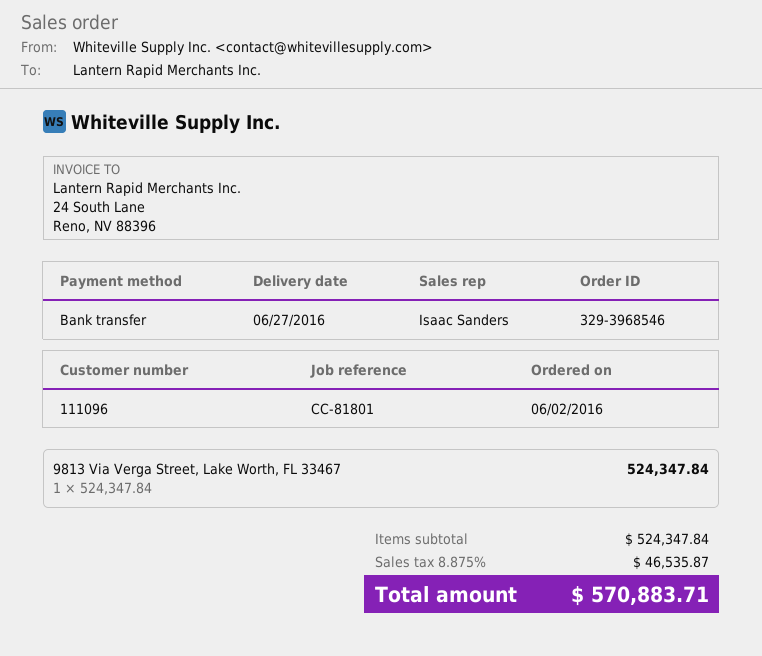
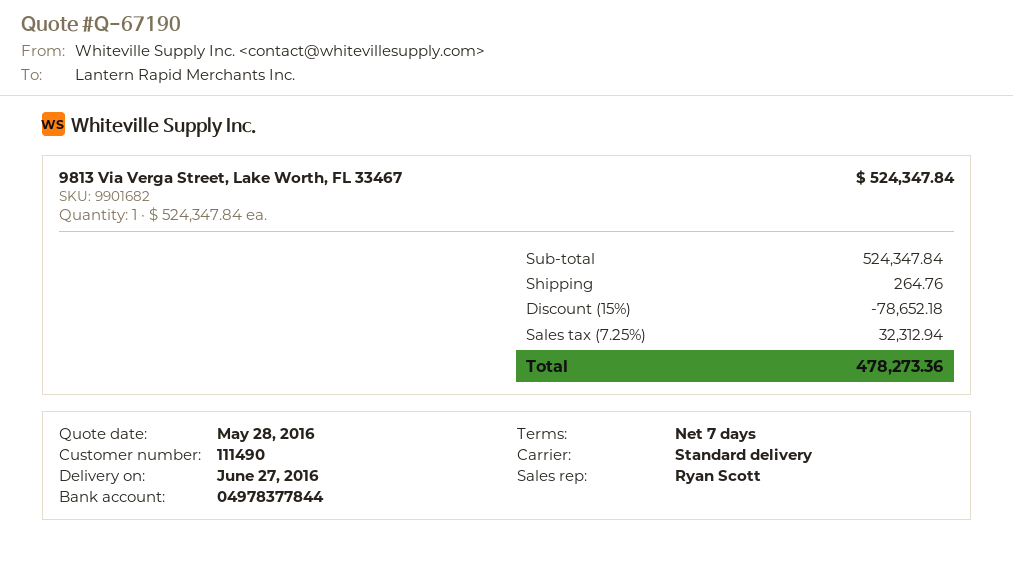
customer number: 111096 -> 111490
sales rep: Isaac Sanders -> Ryan Scott
discount: none -> 15% = 78652.18
shipping: none -> 264.76
tax: 8.875% = 46535.87 -> 7.25% = 32312.94
total: 570883.71 -> 478273.36

